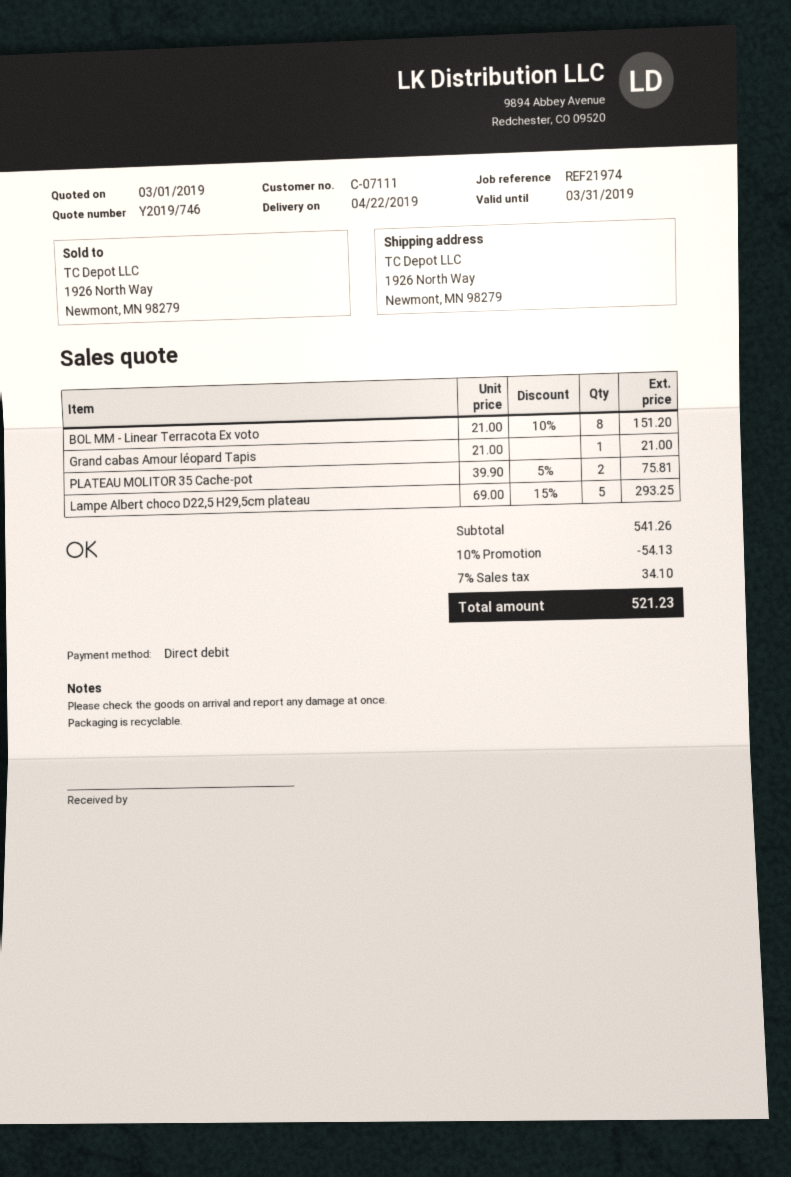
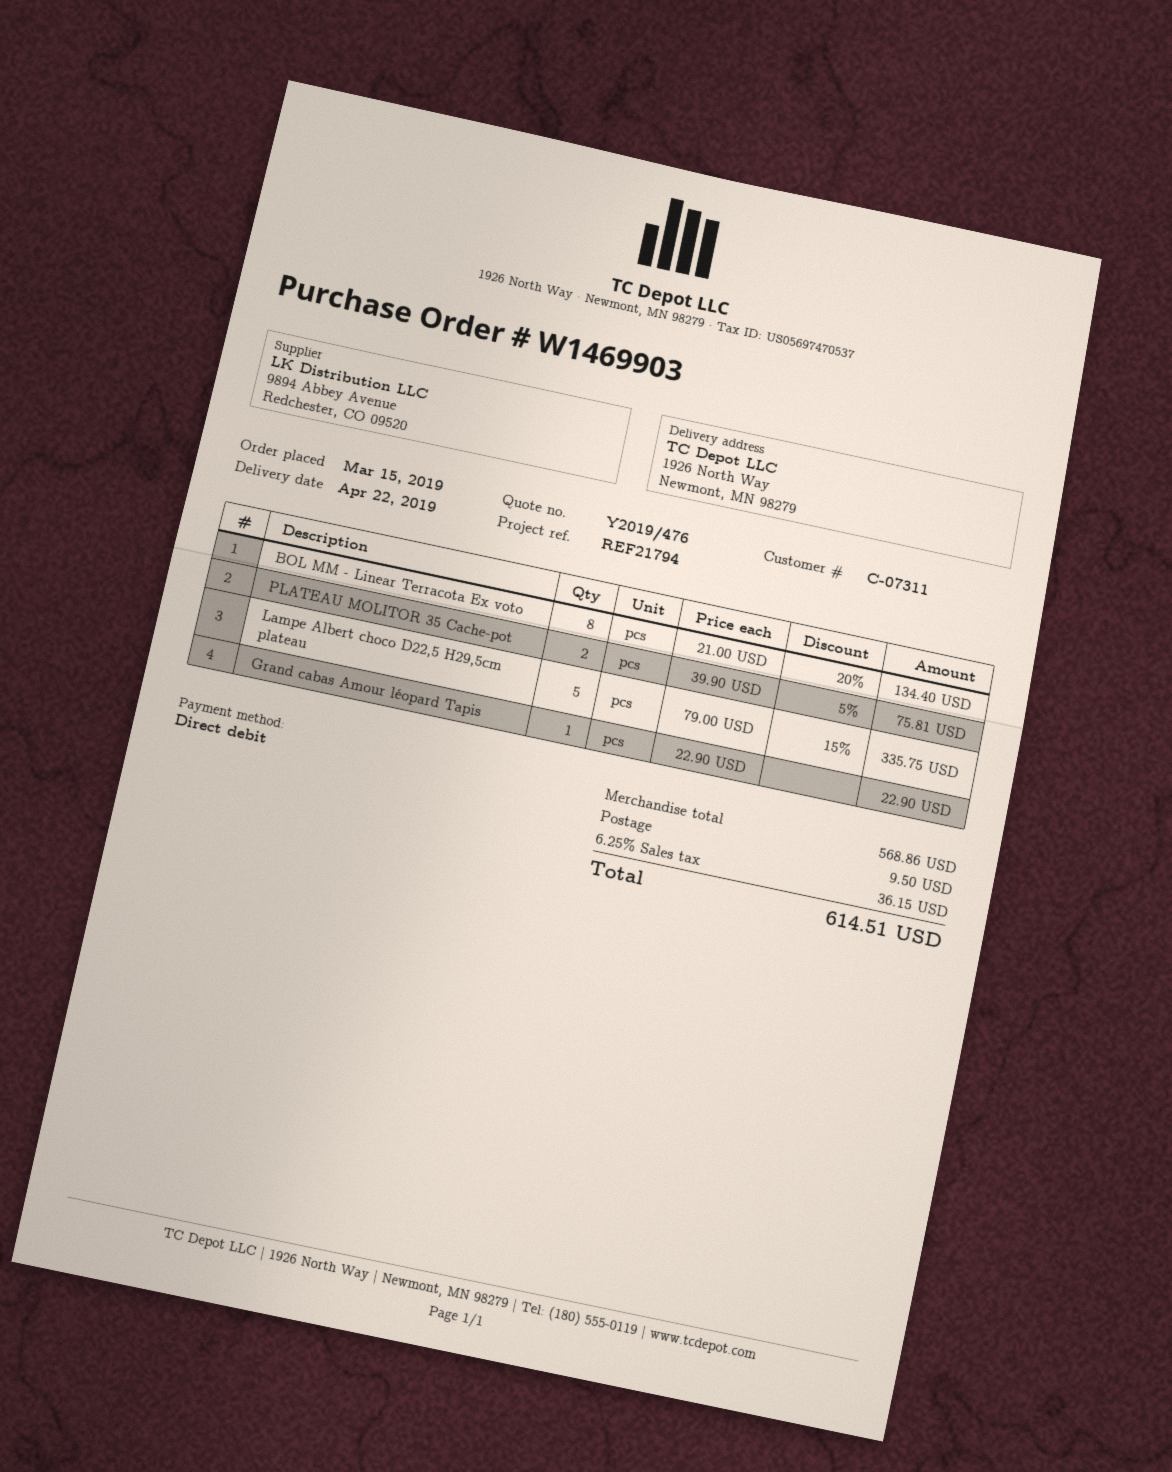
quote number: Y2019/746 -> Y2019/476
customer number: C-07111 -> C-07311
reference: REF21974 -> REF21794
BOL MM - Linear Terracota Ex voto: 8 x 21.00 - 10% = 151.20 -> 8 x 21.00 - 20% = 134.40
Grand cabas Amour léopard Tapis: 1 x 21.00 = 21.00 -> 1 x 22.90 = 22.90
Lampe Albert choco D22,5 H29,5cm plateau: 5 x 69.00 - 15% = 293.25 -> 5 x 79.00 - 15% = 335.75
subtotal: 541.26 -> 568.86
discount: 10% = 54.13 -> none
shipping: none -> 9.50
tax: 7% = 34.10 -> 6.25% = 36.15
total: 521.23 -> 614.51

